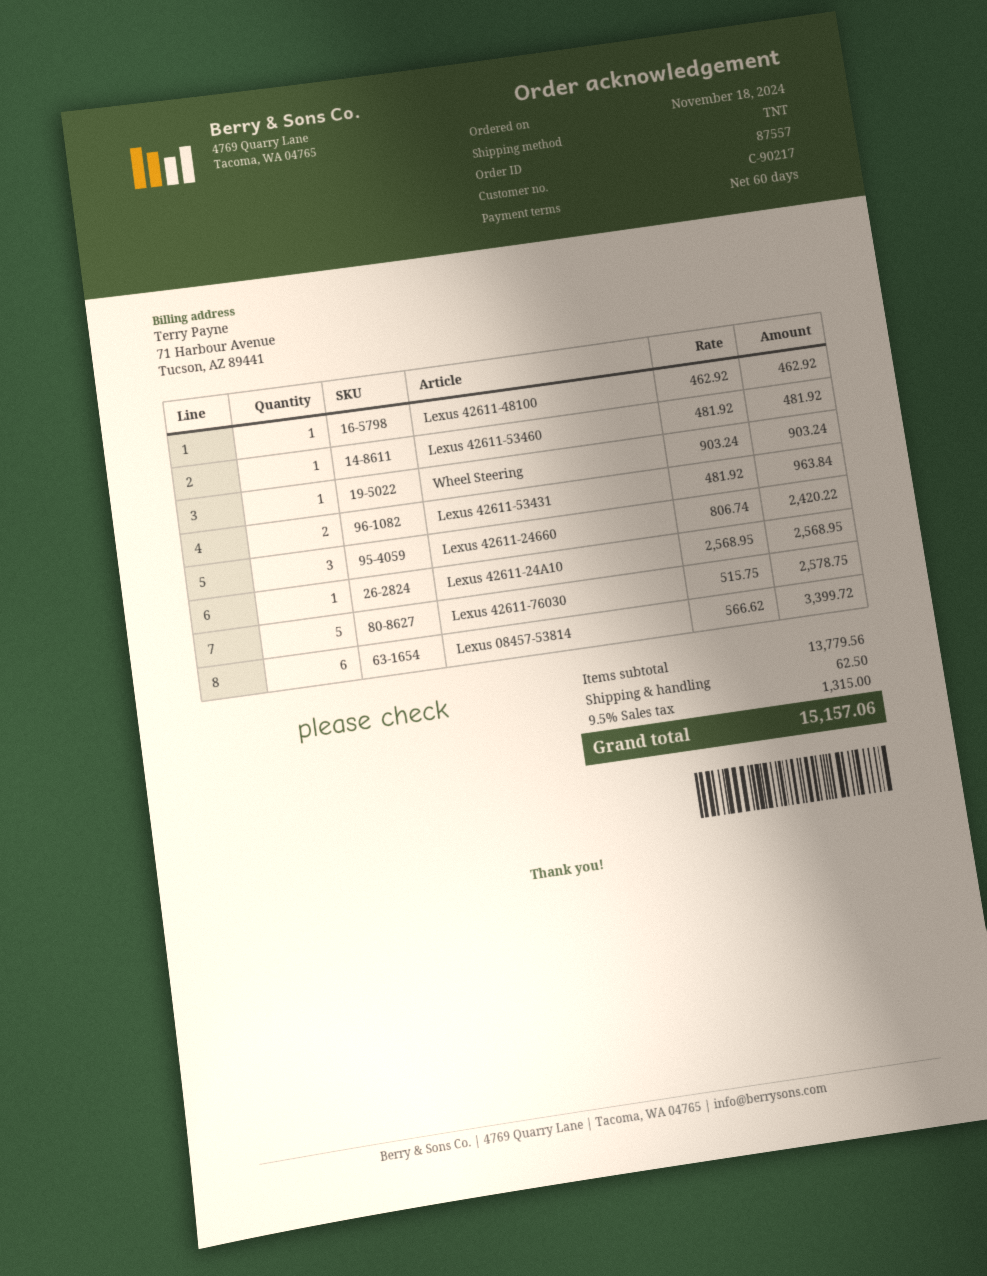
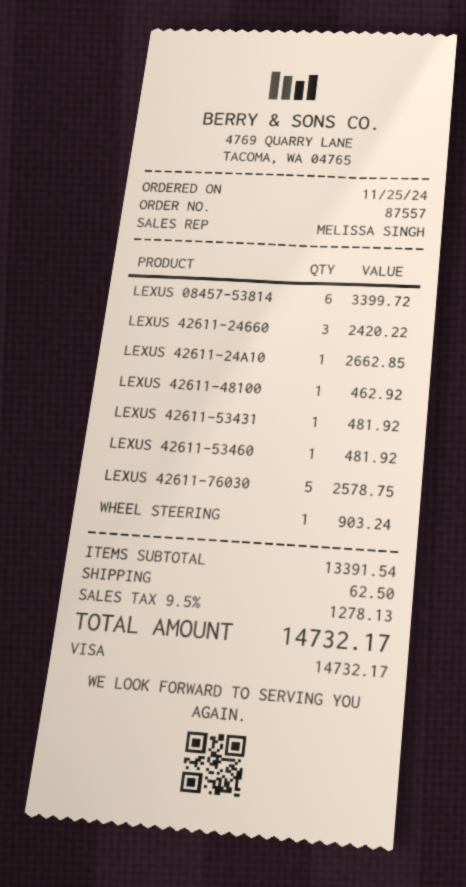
order date: 2024-11-18 -> 2024-11-25
Lexus 42611-53431: 2 for 963.84 -> 1 for 481.92
Lexus 42611-24A10: 1 for 2568.95 -> 1 for 2662.85
subtotal: 13779.56 -> 13391.54
tax: 9.5% = 1315.00 -> 9.5% = 1278.13
total: 15157.06 -> 14732.17

